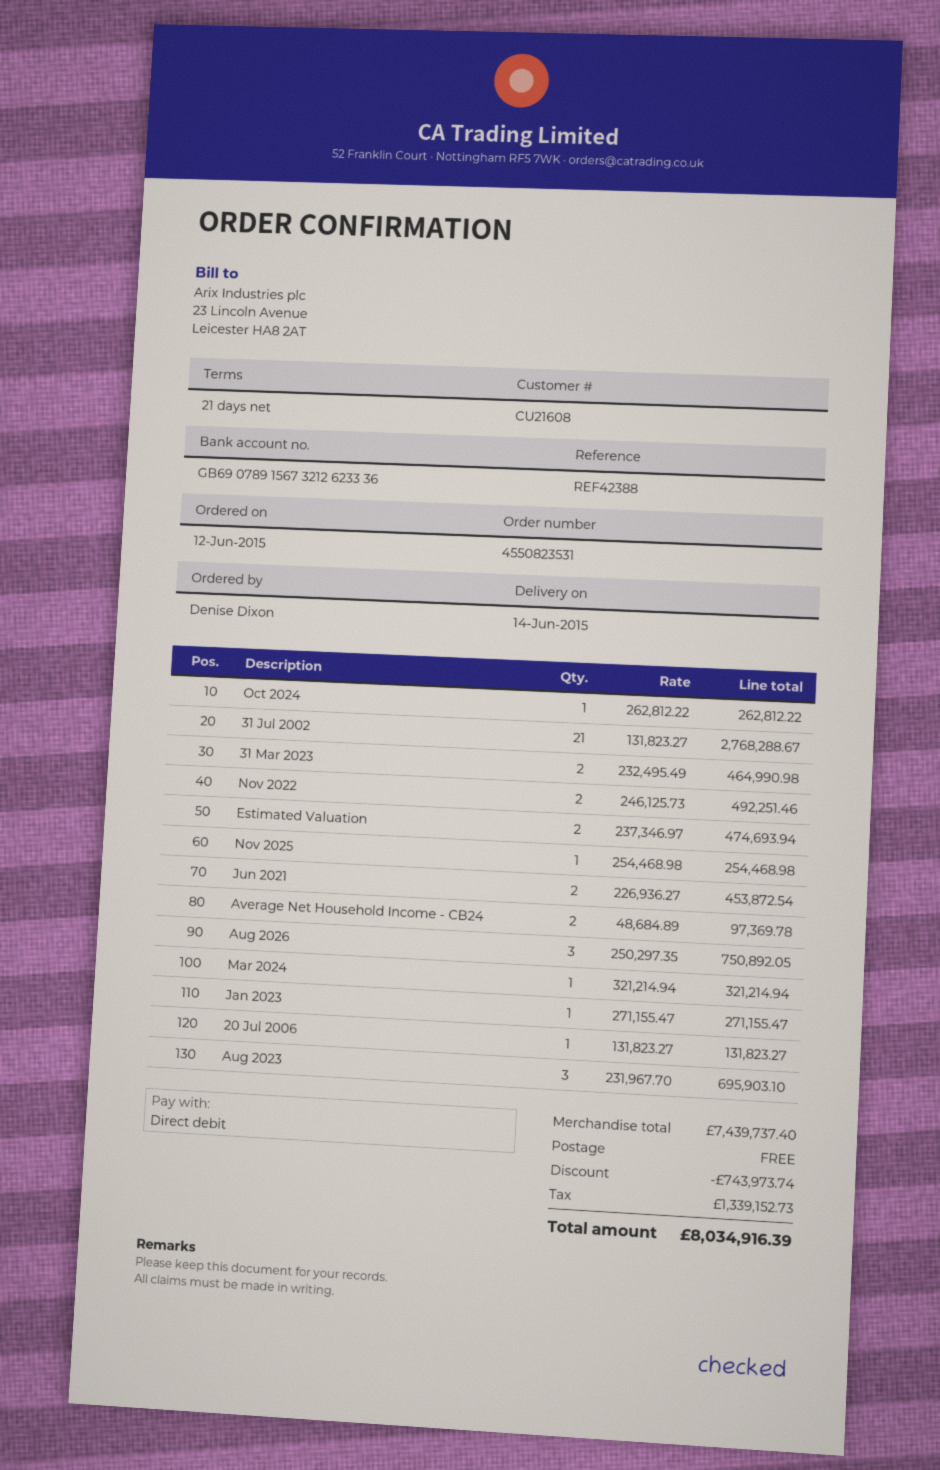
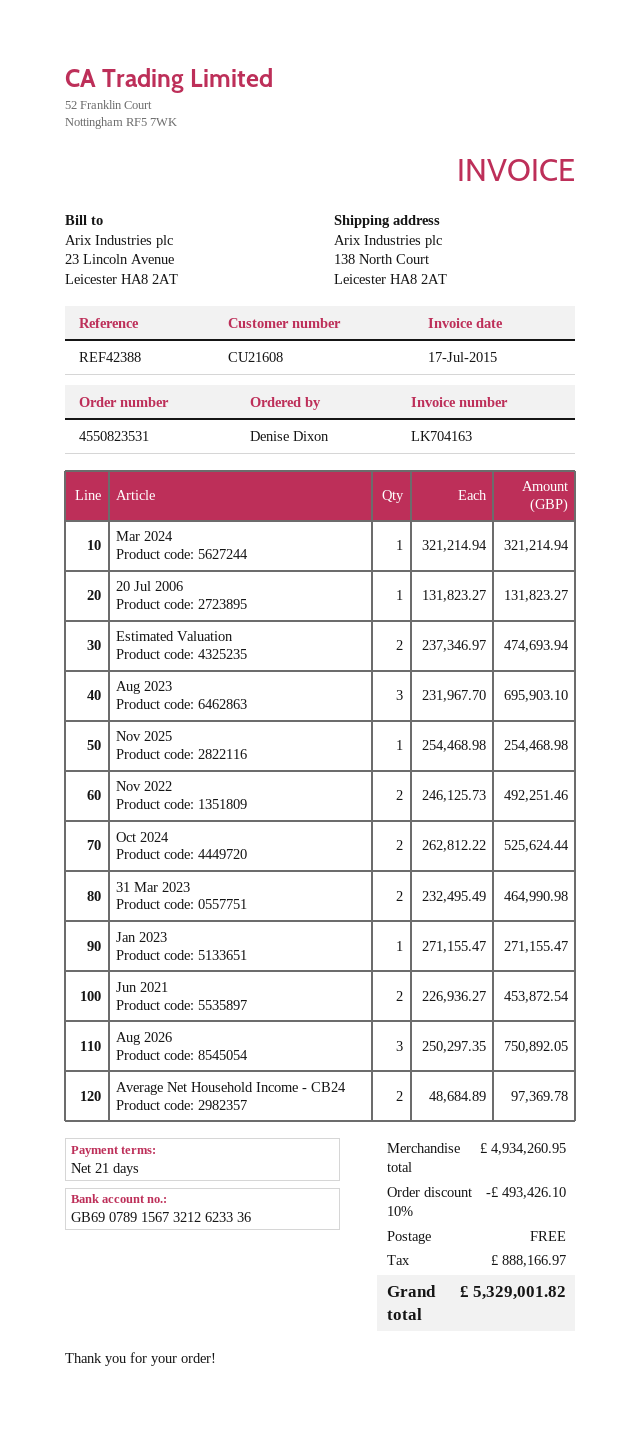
Oct 2024: 1 x 262812.22 = 262812.22 -> 2 x 262812.22 = 525624.44
31 Jul 2002: 21 x 131823.27 = 2768288.67 -> none
subtotal: 7439737.40 -> 4934260.95
discount: 743973.74 -> 493426.10
tax: 1339152.73 -> 888166.97
total: 8034916.39 -> 5329001.82

